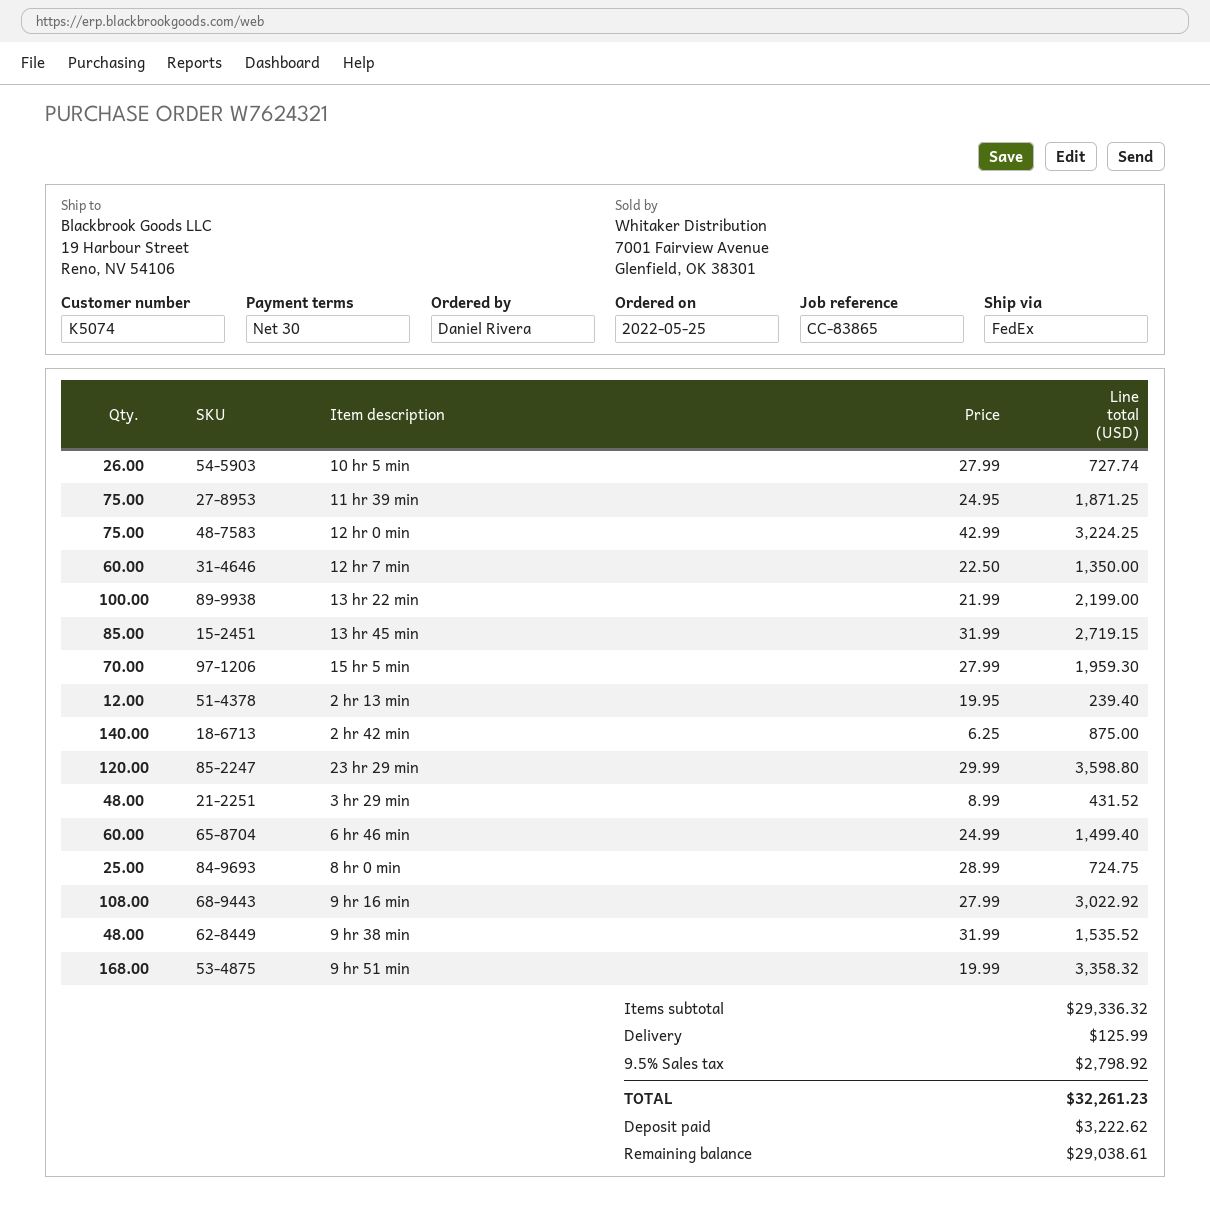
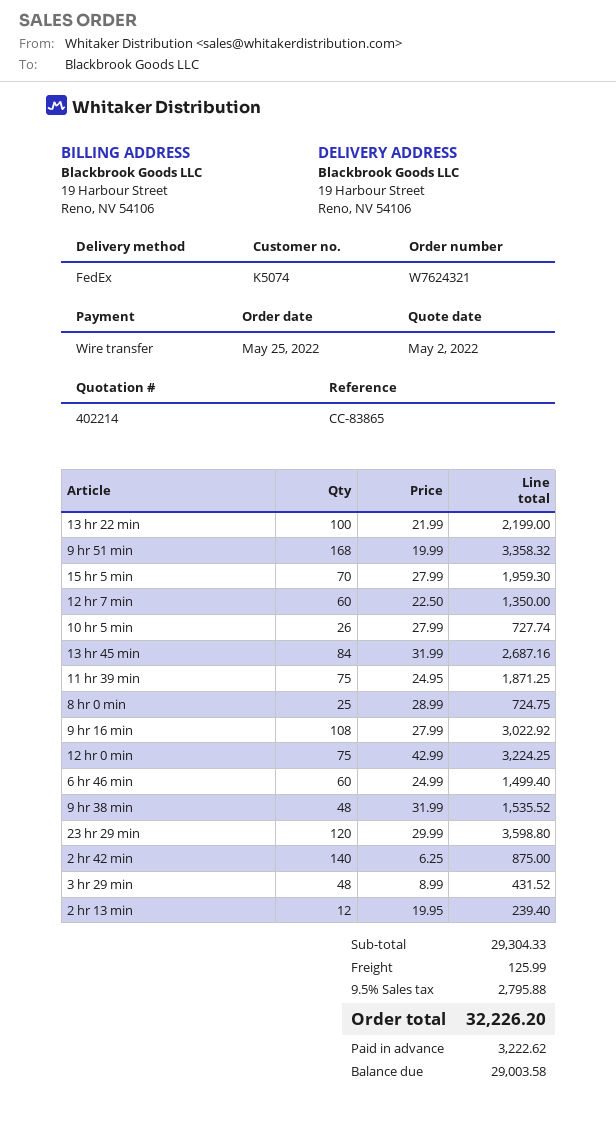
13 hr 45 min: 85 x 31.99 = 2719.15 -> 84 x 31.99 = 2687.16
subtotal: 29336.32 -> 29304.33
tax: 9.5% = 2798.92 -> 9.5% = 2795.88
total: 32261.23 -> 32226.20
balance: 29038.61 -> 29003.58

